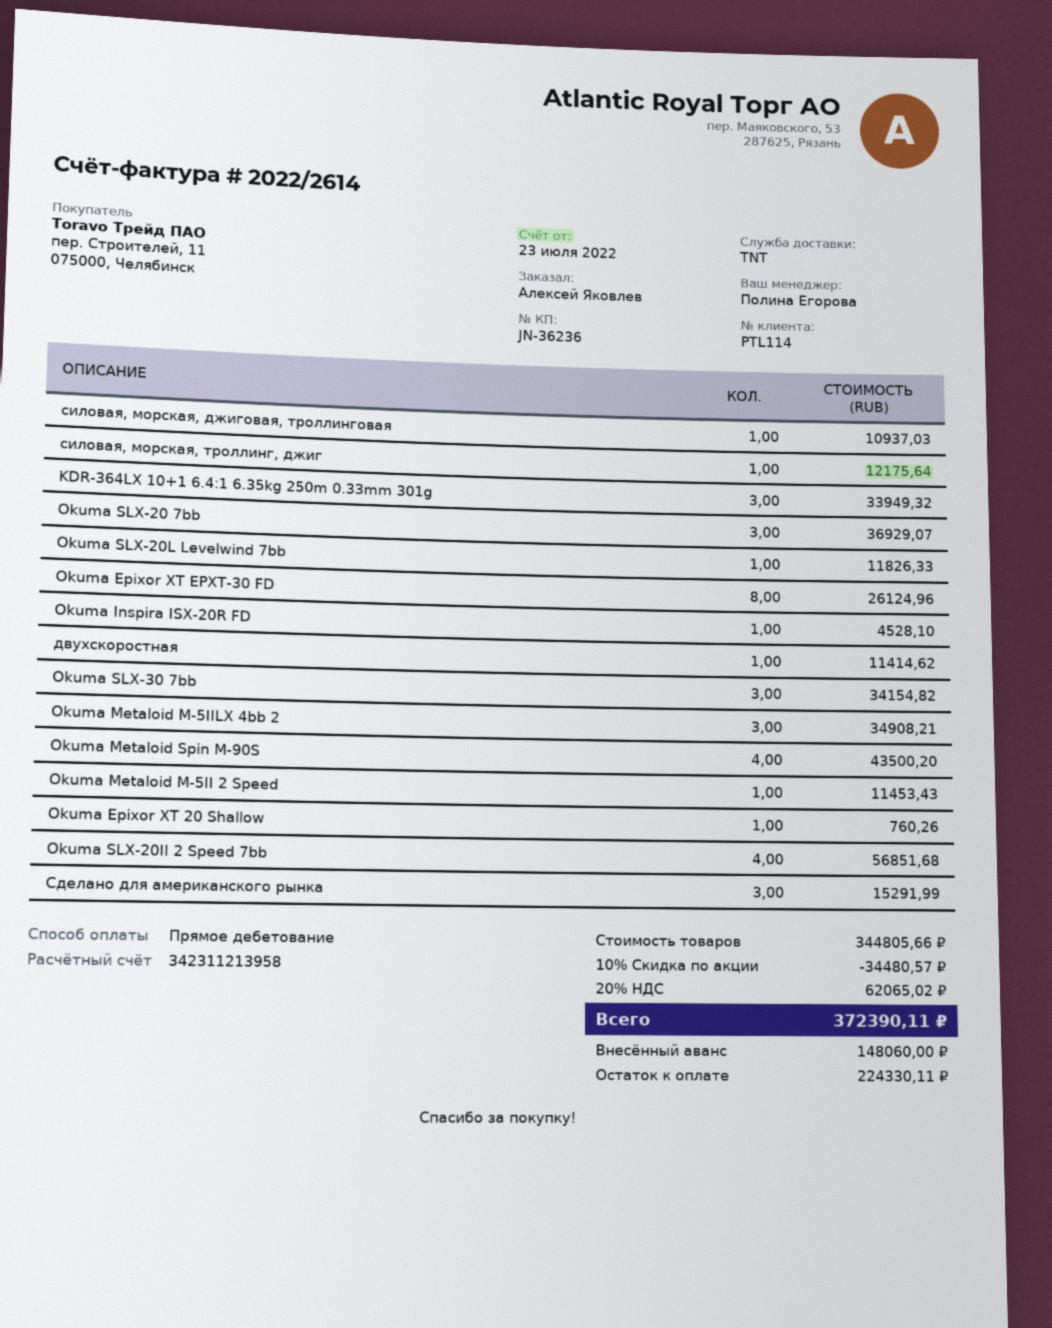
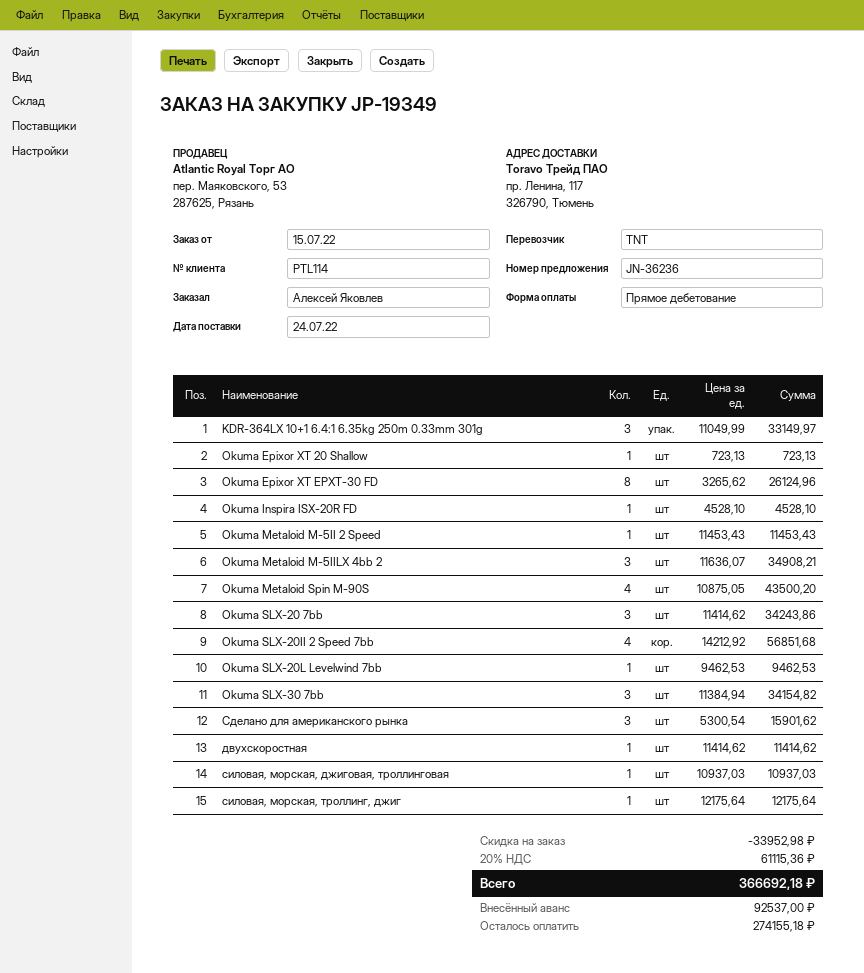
KDR-364LX 10+1 6.4:1 6.35kg 250m 0.33mm 301g: 3 for 33949.32 -> 3 for 33149.97
Okuma SLX-20 7bb: 3 for 36929.07 -> 3 for 34243.86
Okuma SLX-20L Levelwind 7bb: 1 for 11826.33 -> 1 for 9462.53
Okuma Epixor XT 20 Shallow: 1 for 760.26 -> 1 for 723.13
Сделано для американского рынка: 3 for 15291.99 -> 3 for 15901.62
discount: 34480.57 -> 33952.98
tax: 20% = 62065.02 -> 20% = 61115.36
total: 372390.11 -> 366692.18
deposit: 148060.00 -> 92537.00
balance: 224330.11 -> 274155.18

